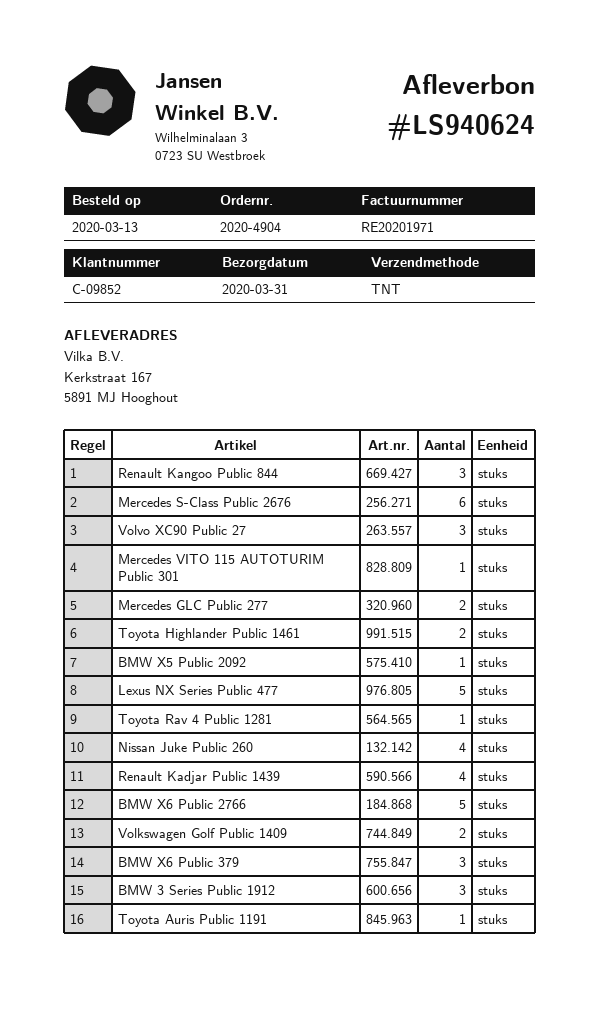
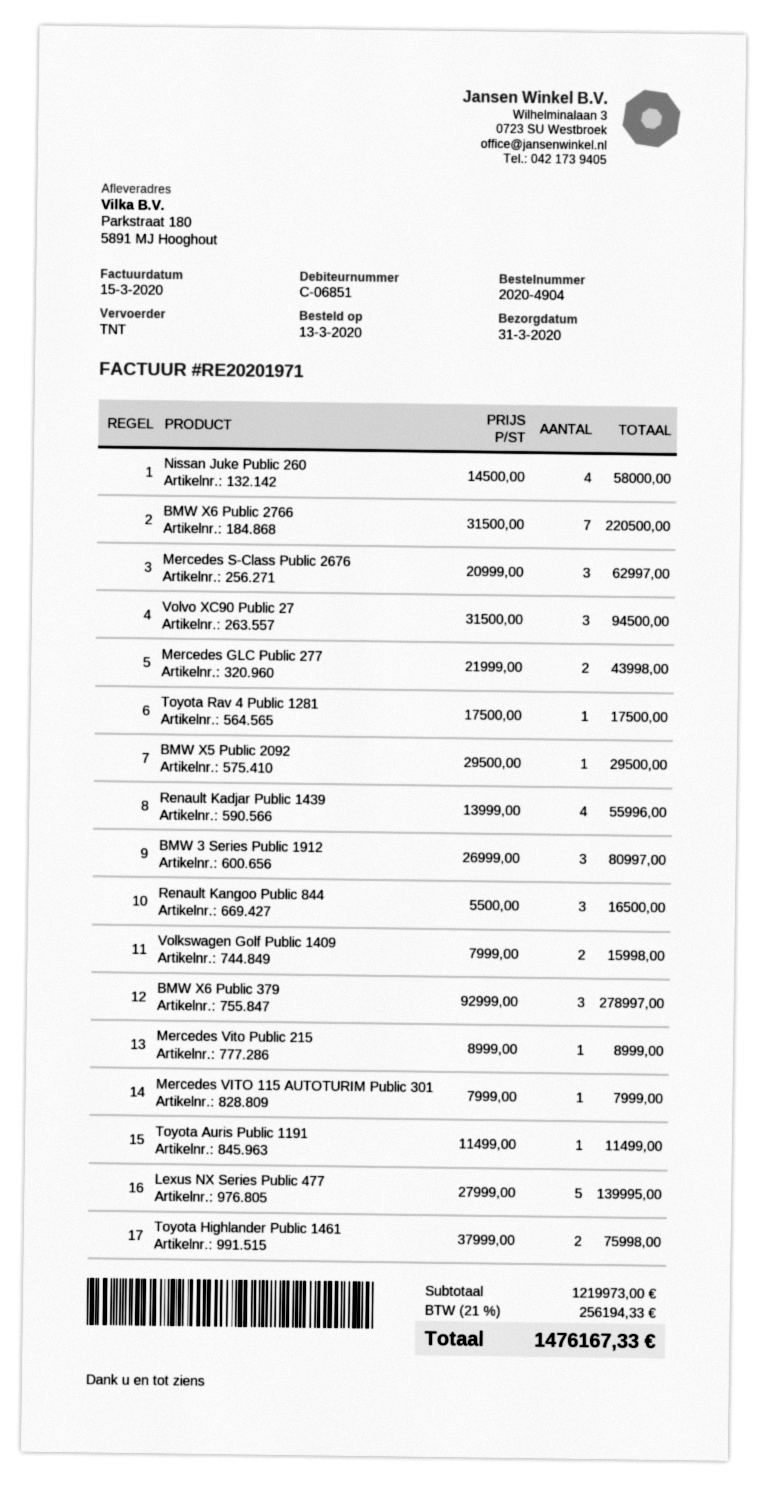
customer number: C-09852 -> C-06851
ship to: Kerkstraat 167, 5891 MJ Hooghout -> Parkstraat 180, 5891 MJ Hooghout
Mercedes S-Class Public 2676: 6 -> 3
BMW X6 Public 2766: 5 -> 7
Mercedes Vito Public 215: none -> 1

